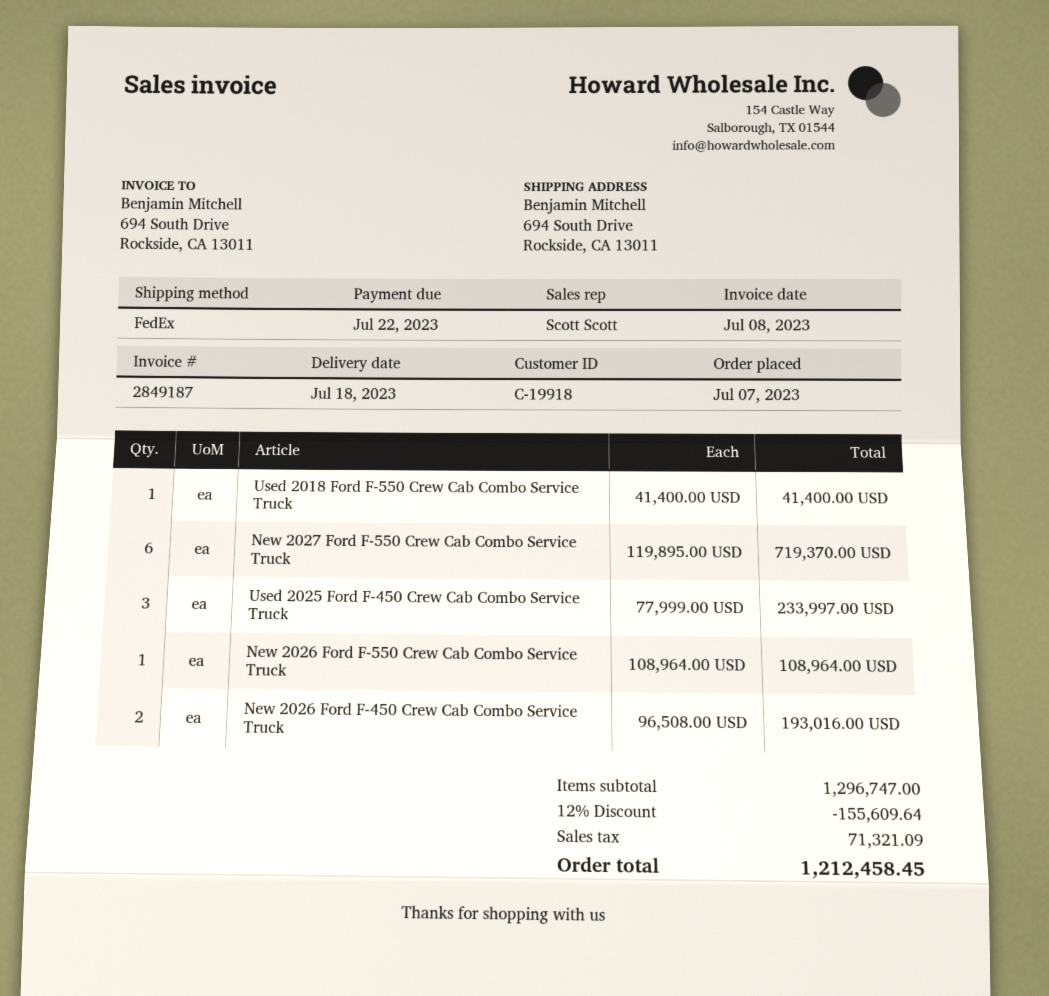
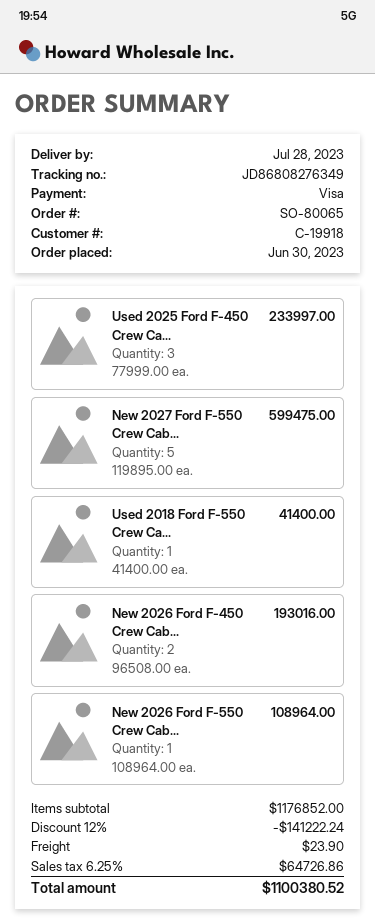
order date: 2023-07-07 -> 2023-06-30
delivery date: 2023-07-18 -> 2023-07-28
New 2027 Ford F-550 Crew Cab Combo Service Truck: 6 x 119895.00 = 719370.00 -> 5 x 119895.00 = 599475.00
subtotal: 1296747.00 -> 1176852.00
discount: 12% = 155609.64 -> 12% = 141222.24
shipping: none -> 23.90
tax: 71321.09 -> 64726.86
total: 1212458.45 -> 1100380.52

